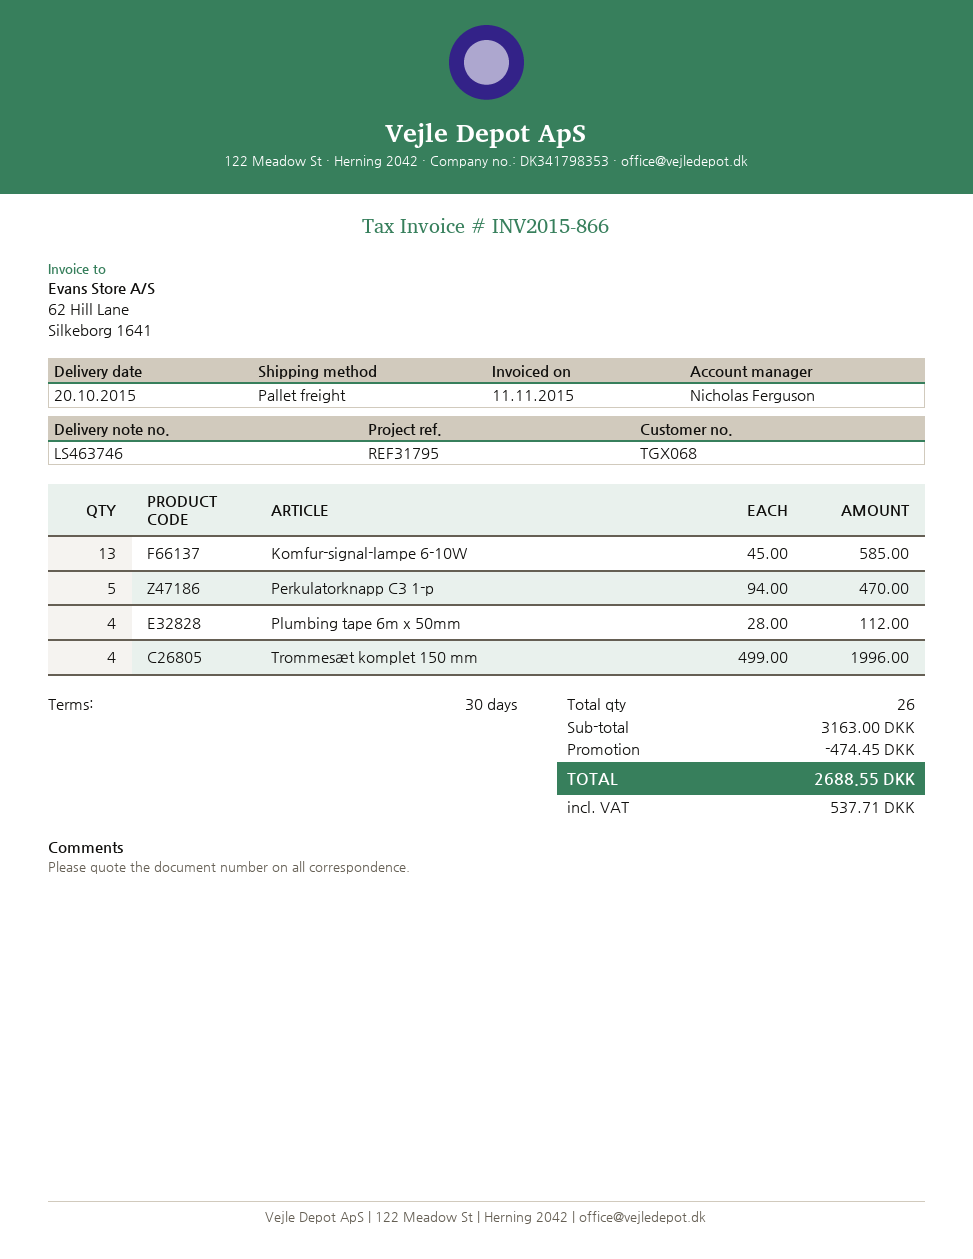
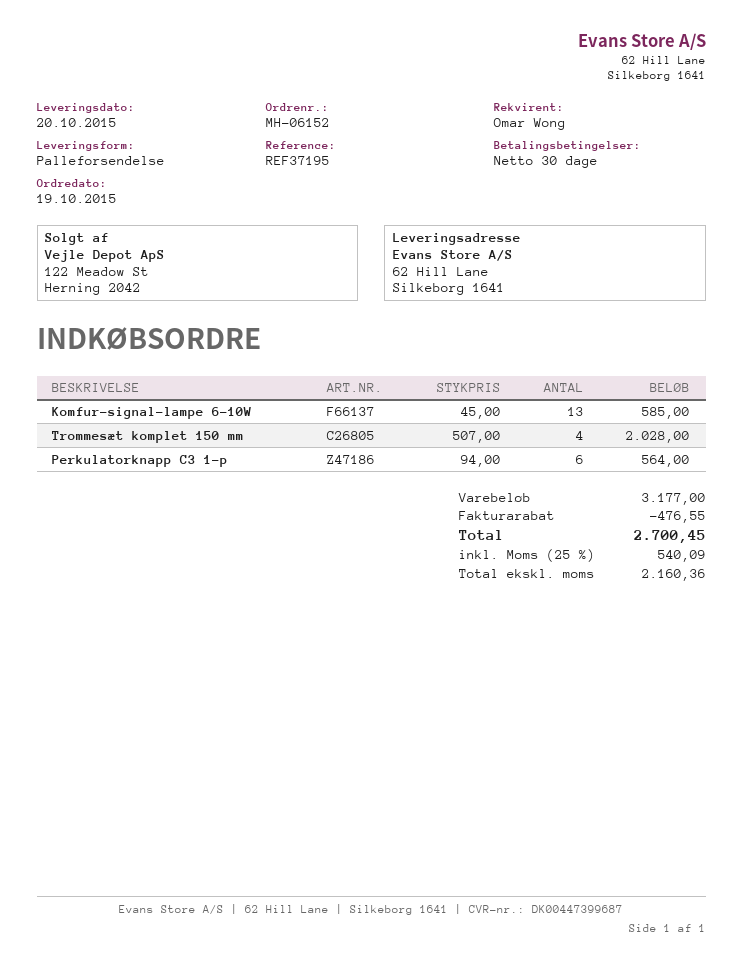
reference: REF31795 -> REF37195
Perkulatorknapp C3 1-p: 5 x 94.00 = 470.00 -> 6 x 94.00 = 564.00
Plumbing tape 6m x 50mm: 4 x 28.00 = 112.00 -> none
Trommesæt komplet 150 mm: 4 x 499.00 = 1996.00 -> 4 x 507.00 = 2028.00
subtotal: 3163.00 -> 3177.00
discount: 474.45 -> 476.55
tax: 537.71 -> 540.09
total: 2688.55 -> 2700.45

